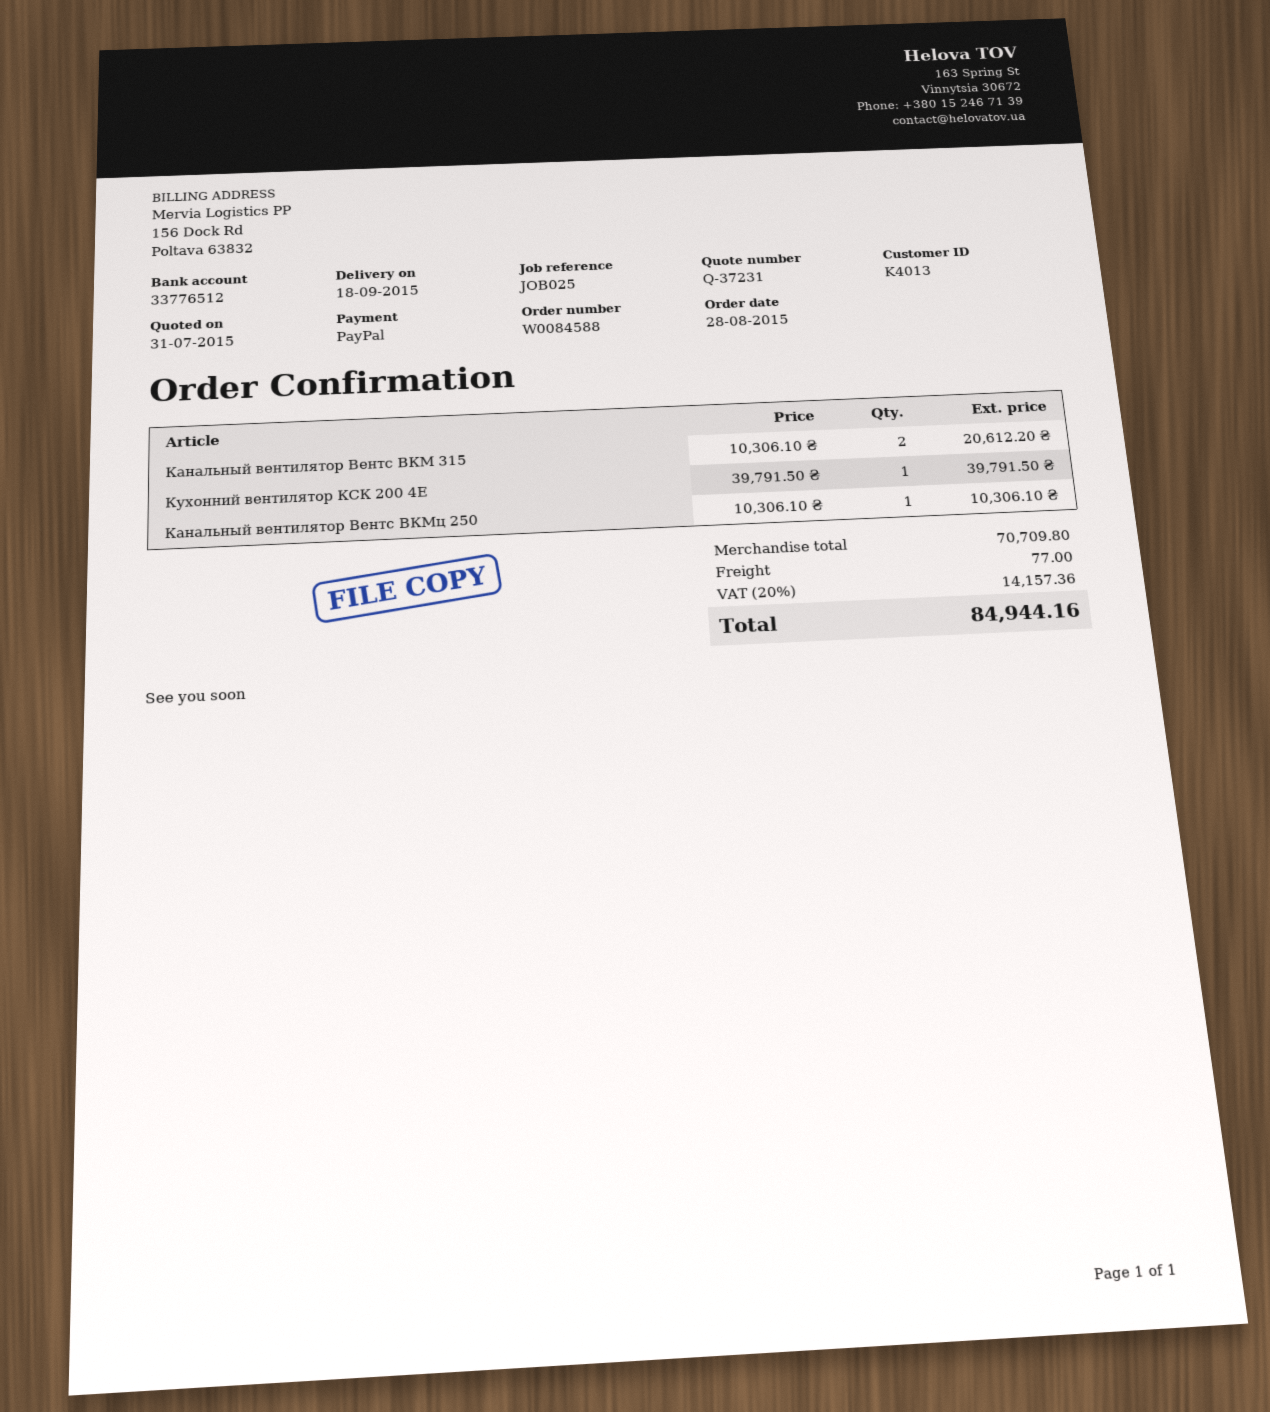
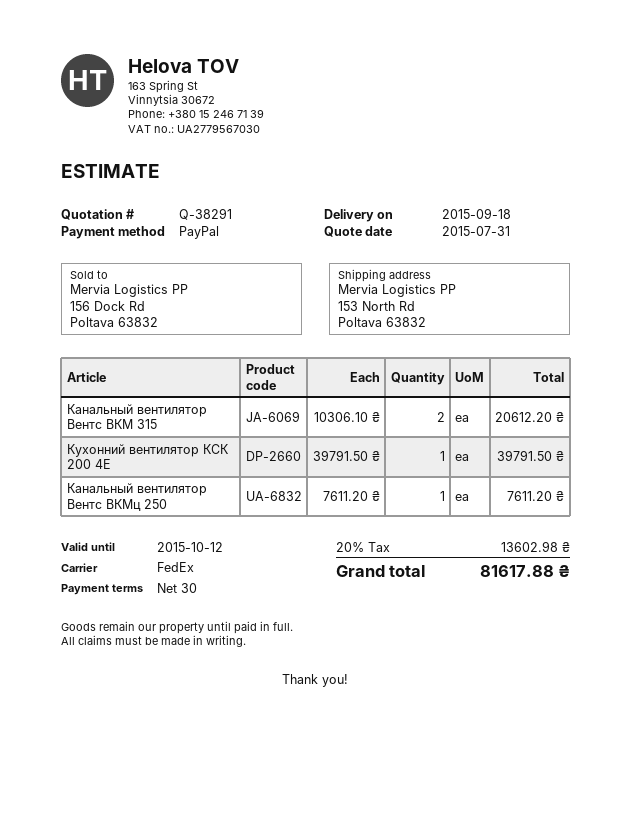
quote number: Q-37231 -> Q-38291
Канальный вентилятор Вентс ВКМц 250: 1 x 10306.10 = 10306.10 -> 1 x 7611.20 = 7611.20
shipping: 77.00 -> none
tax: 20% = 14157.36 -> 20% = 13602.98
total: 84944.16 -> 81617.88

